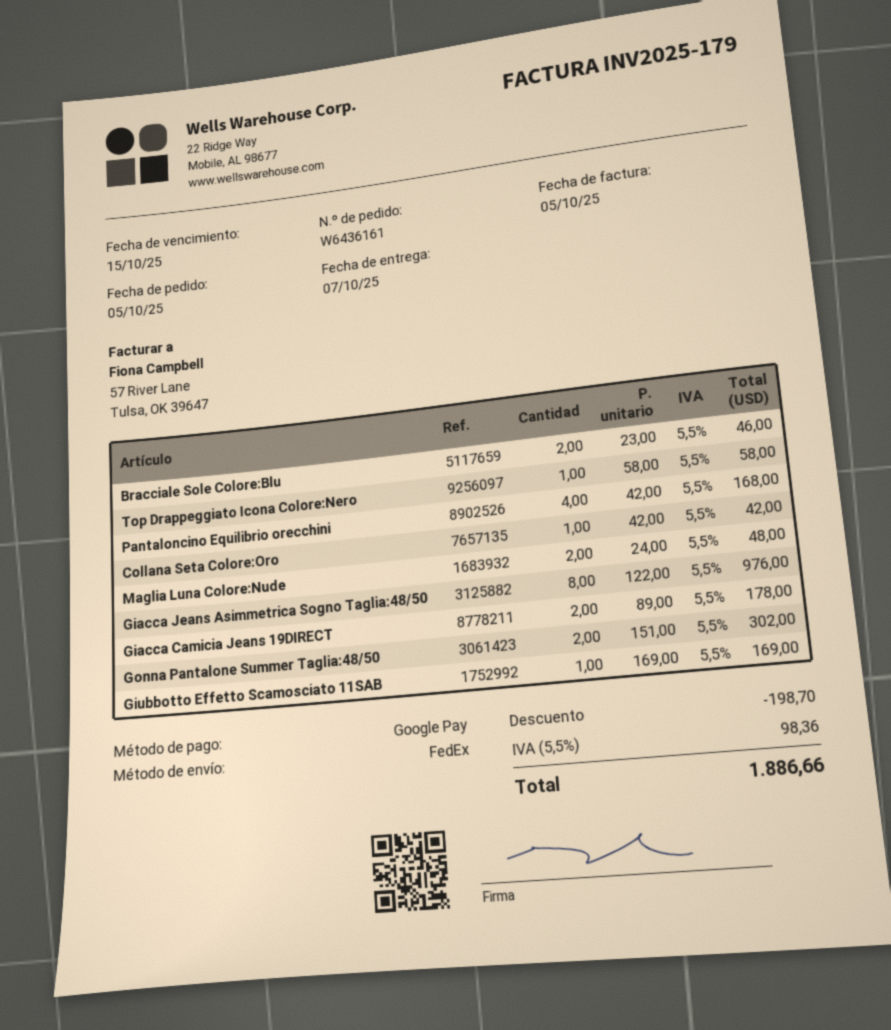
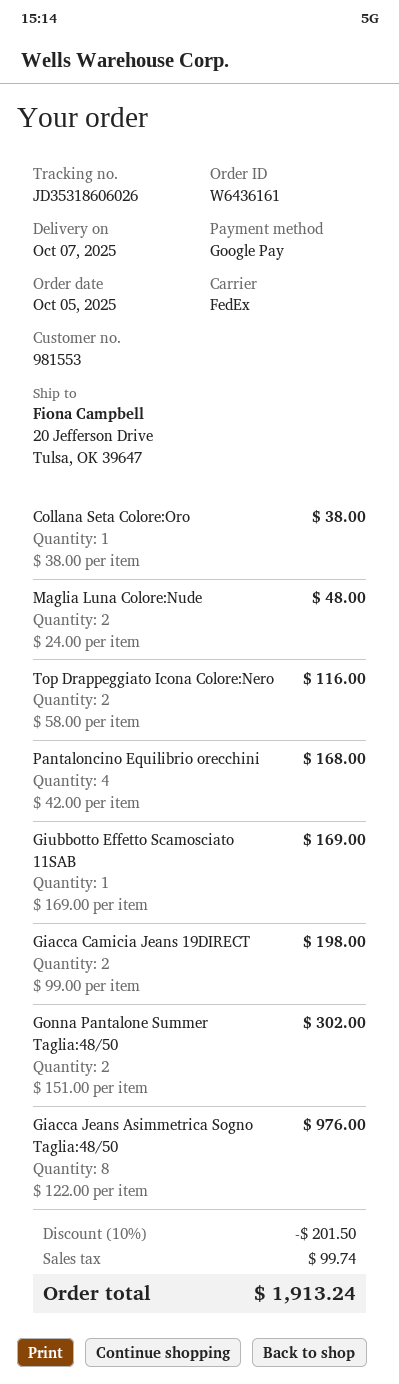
Bracciale Sole Colore:Blu: 2 x 23.00 = 46.00 -> none
Top Drappeggiato Icona Colore:Nero: 1 x 58.00 = 58.00 -> 2 x 58.00 = 116.00
Collana Seta Colore:Oro: 1 x 42.00 = 42.00 -> 1 x 38.00 = 38.00
Giacca Camicia Jeans 19DIRECT: 2 x 89.00 = 178.00 -> 2 x 99.00 = 198.00
discount: 198.70 -> 201.50
tax: 98.36 -> 99.74
total: 1886.66 -> 1913.24

